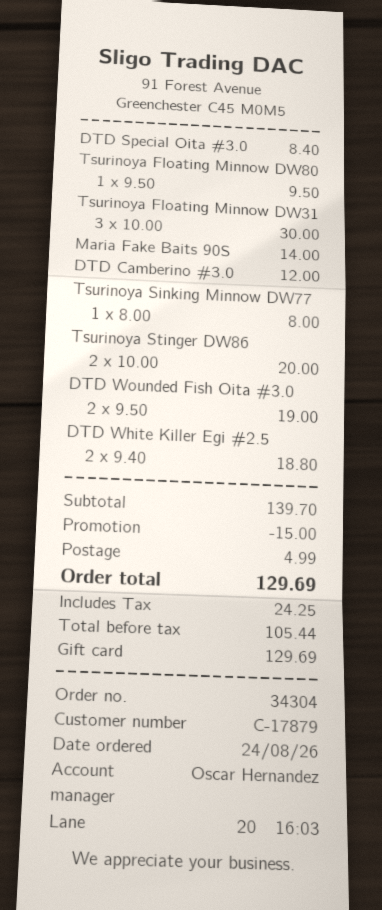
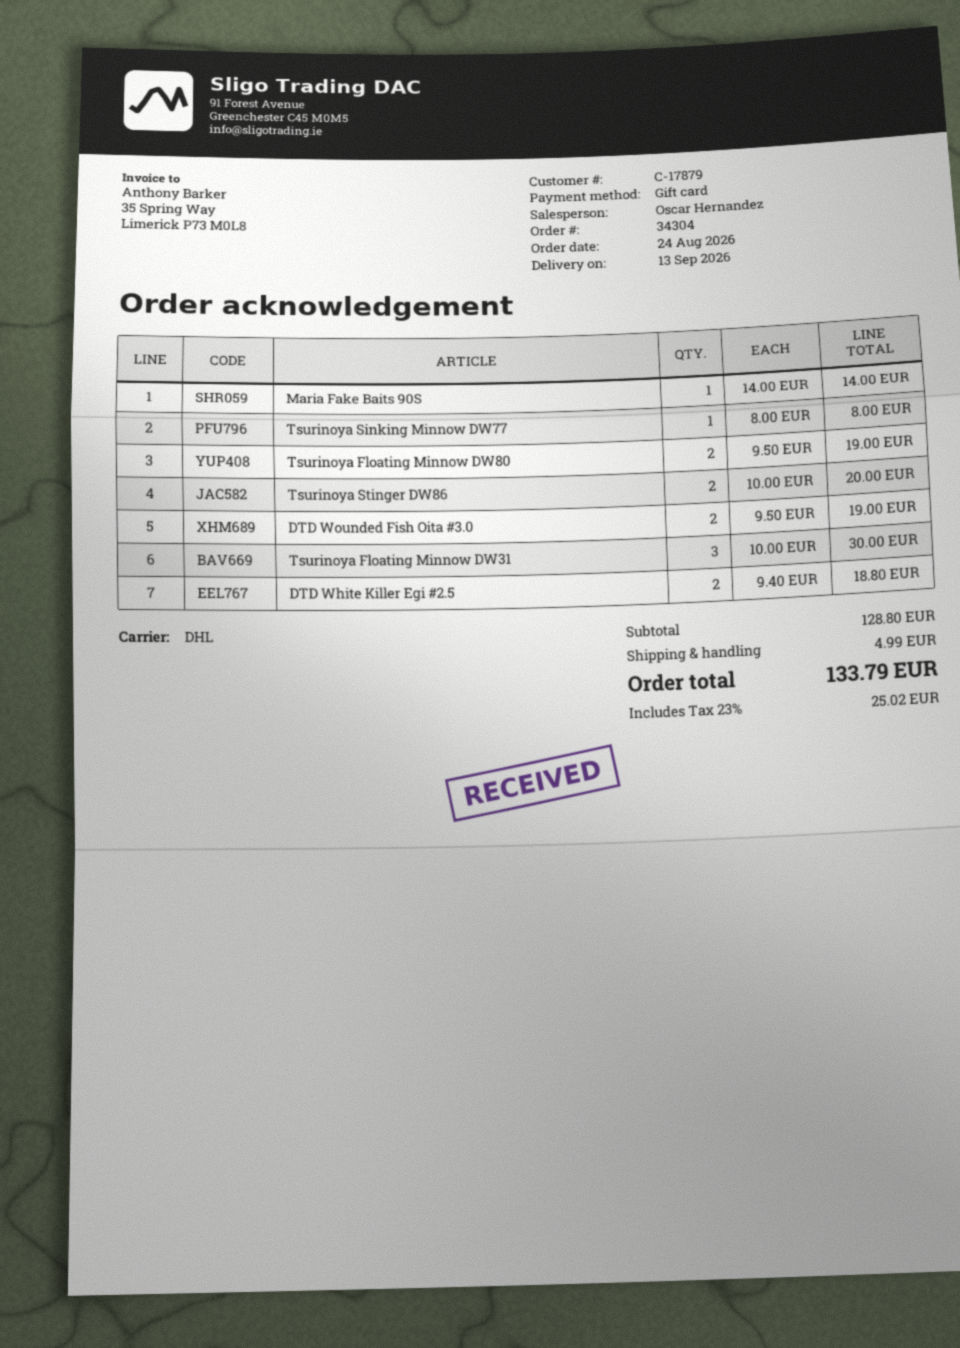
DTD Special Oita #3.0: 1 x 8.40 = 8.40 -> none
Tsurinoya Floating Minnow DW80: 1 x 9.50 = 9.50 -> 2 x 9.50 = 19.00
DTD Camberino #3.0: 1 x 12.00 = 12.00 -> none
subtotal: 139.70 -> 128.80
discount: 15.00 -> none
tax: 24.25 -> 25.02
total: 129.69 -> 133.79

